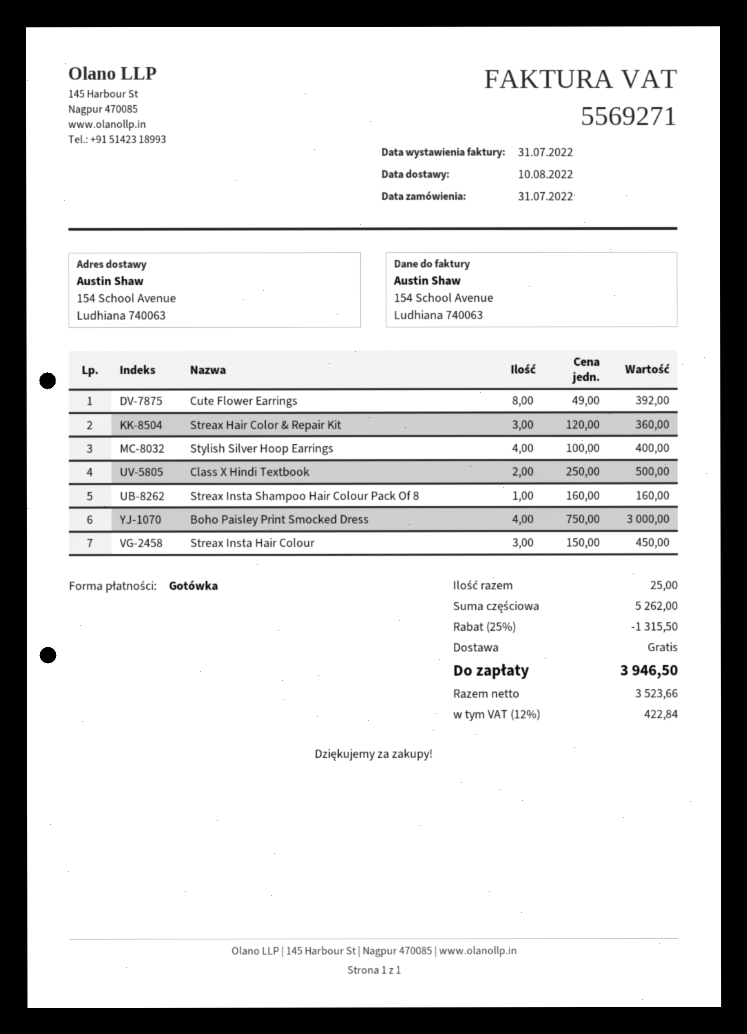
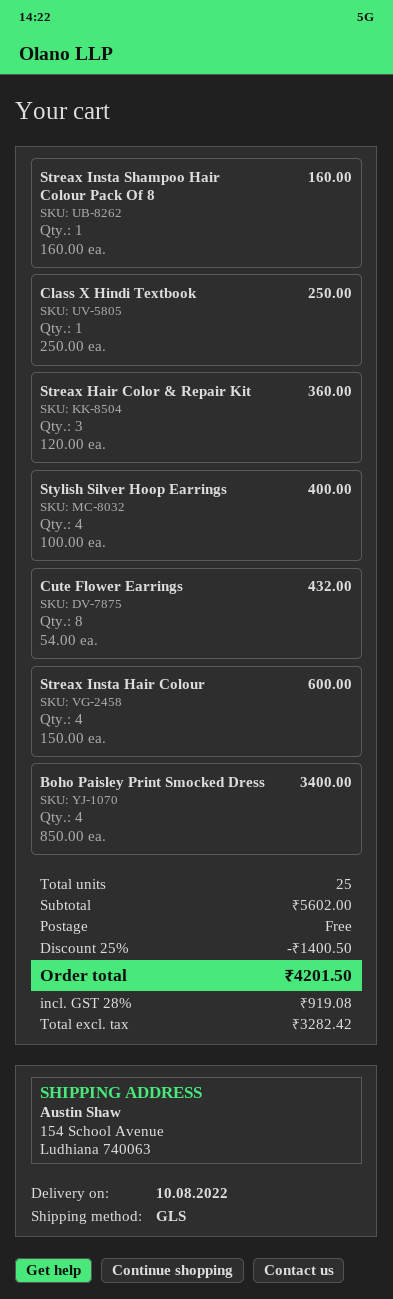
Cute Flower Earrings: 8 x 49.00 = 392.00 -> 8 x 54.00 = 432.00
Class X Hindi Textbook: 2 x 250.00 = 500.00 -> 1 x 250.00 = 250.00
Boho Paisley Print Smocked Dress: 4 x 750.00 = 3000.00 -> 4 x 850.00 = 3400.00
Streax Insta Hair Colour: 3 x 150.00 = 450.00 -> 4 x 150.00 = 600.00
subtotal: 5262.00 -> 5602.00
discount: 25% = 1315.50 -> 25% = 1400.50
net: 3523.66 -> 3282.42
tax: 12% = 422.84 -> 28% = 919.08
total: 3946.50 -> 4201.50

